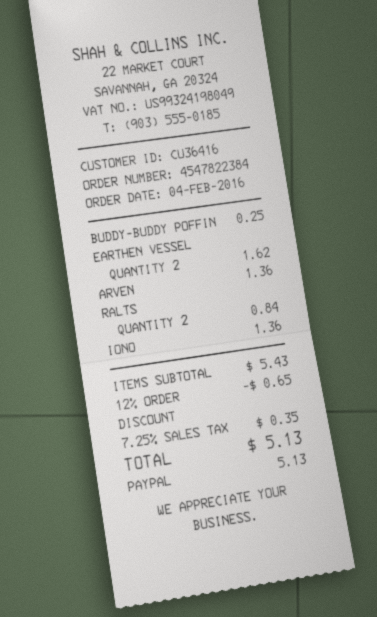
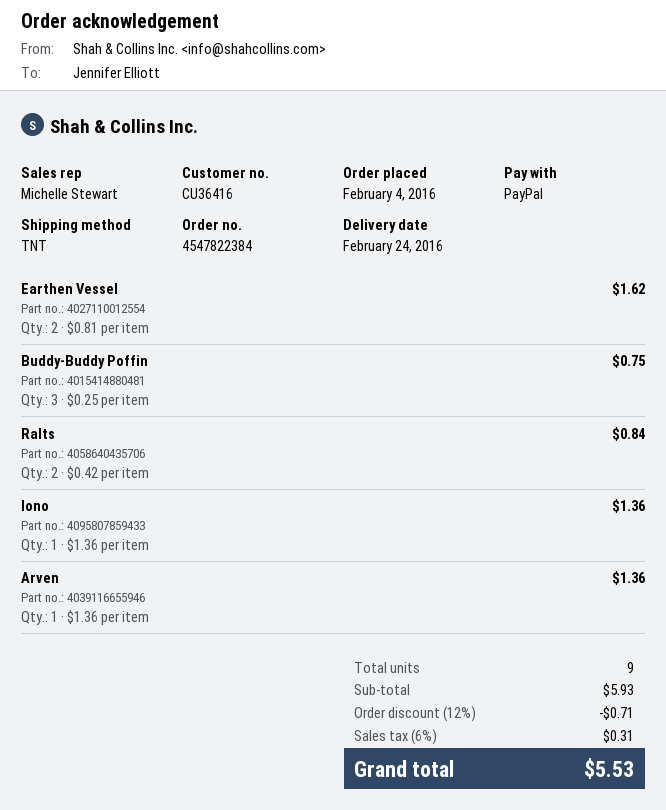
BUDDY-BUDDY POFFIN: 1 for 0.25 -> 3 for 0.75
subtotal: 5.43 -> 5.93
discount: 12% = 0.65 -> 12% = 0.71
tax: 7.25% = 0.35 -> 6% = 0.31
total: 5.13 -> 5.53

